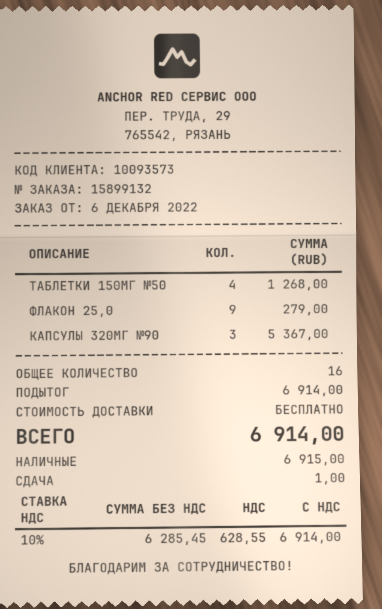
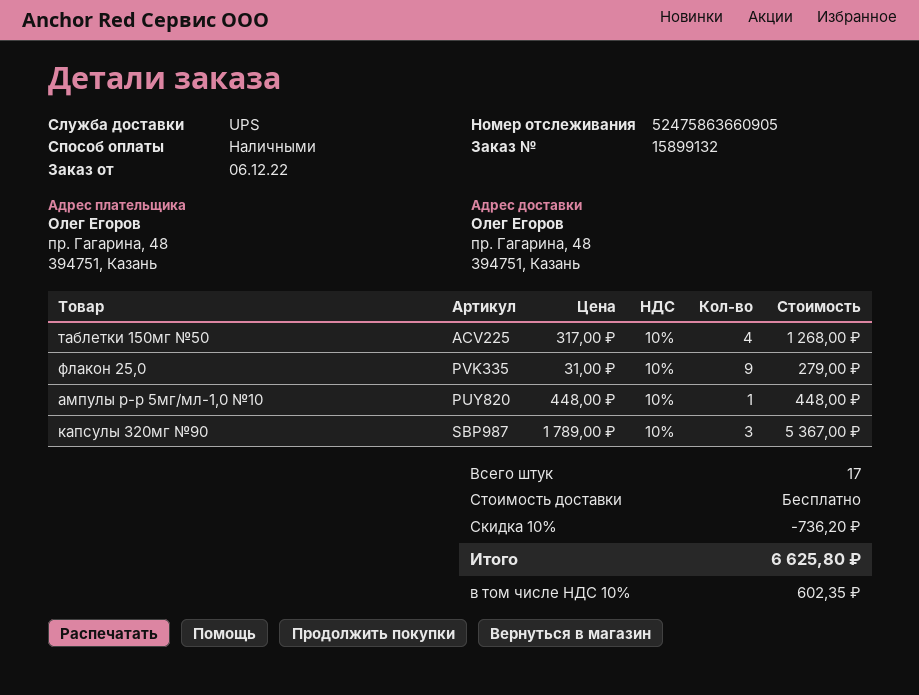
ампулы р-р 5мг/мл-1,0 №10: none -> 1 for 448.00
total quantity: 16 -> 17
discount: none -> 10% = 736.20
tax: 10% = 628.55 -> 10% = 602.35
total: 6914.00 -> 6625.80

